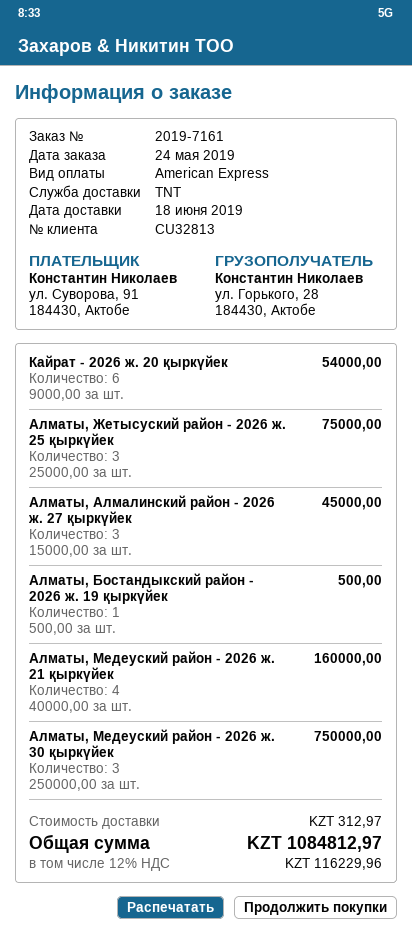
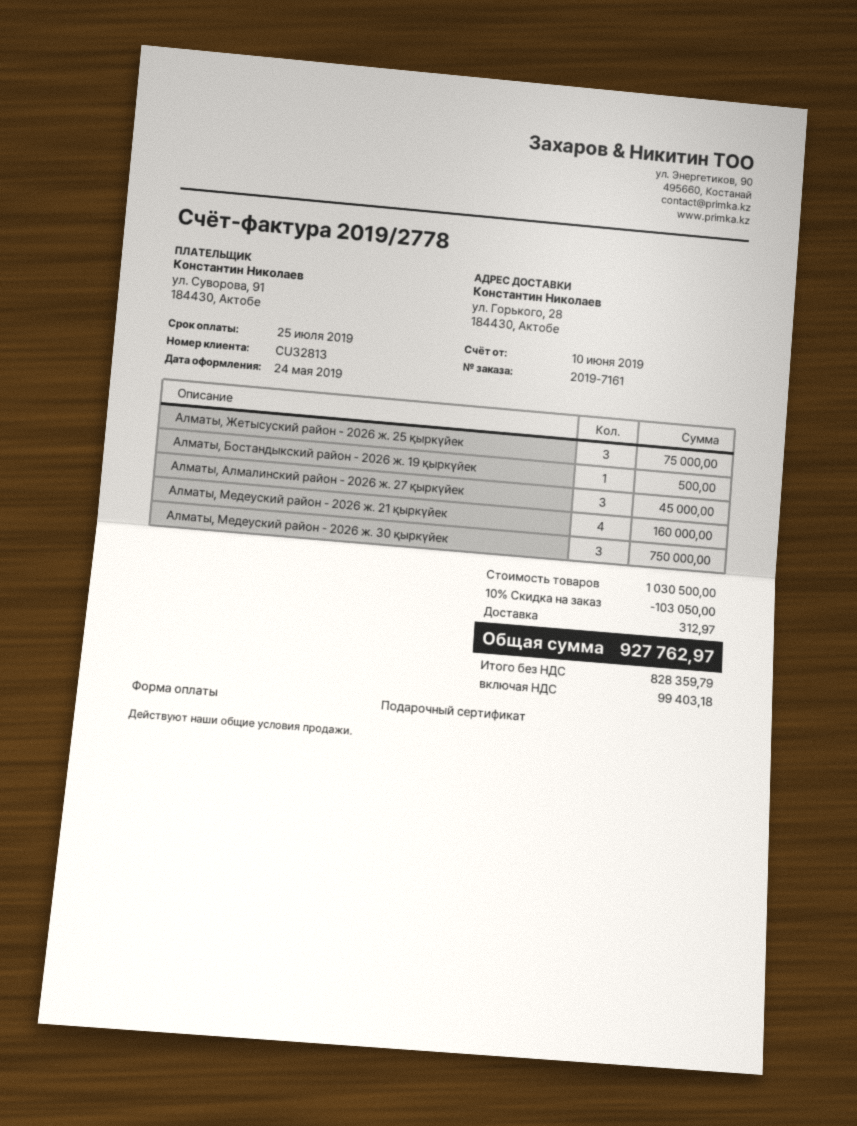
payment method: American Express -> gift card
Кайрат - 2026 ж. 20 қыркүйек: 6 for 54000.00 -> none
discount: none -> 10% = 103050.00
tax: 116229.96 -> 99403.18
total: 1084812.97 -> 927762.97

